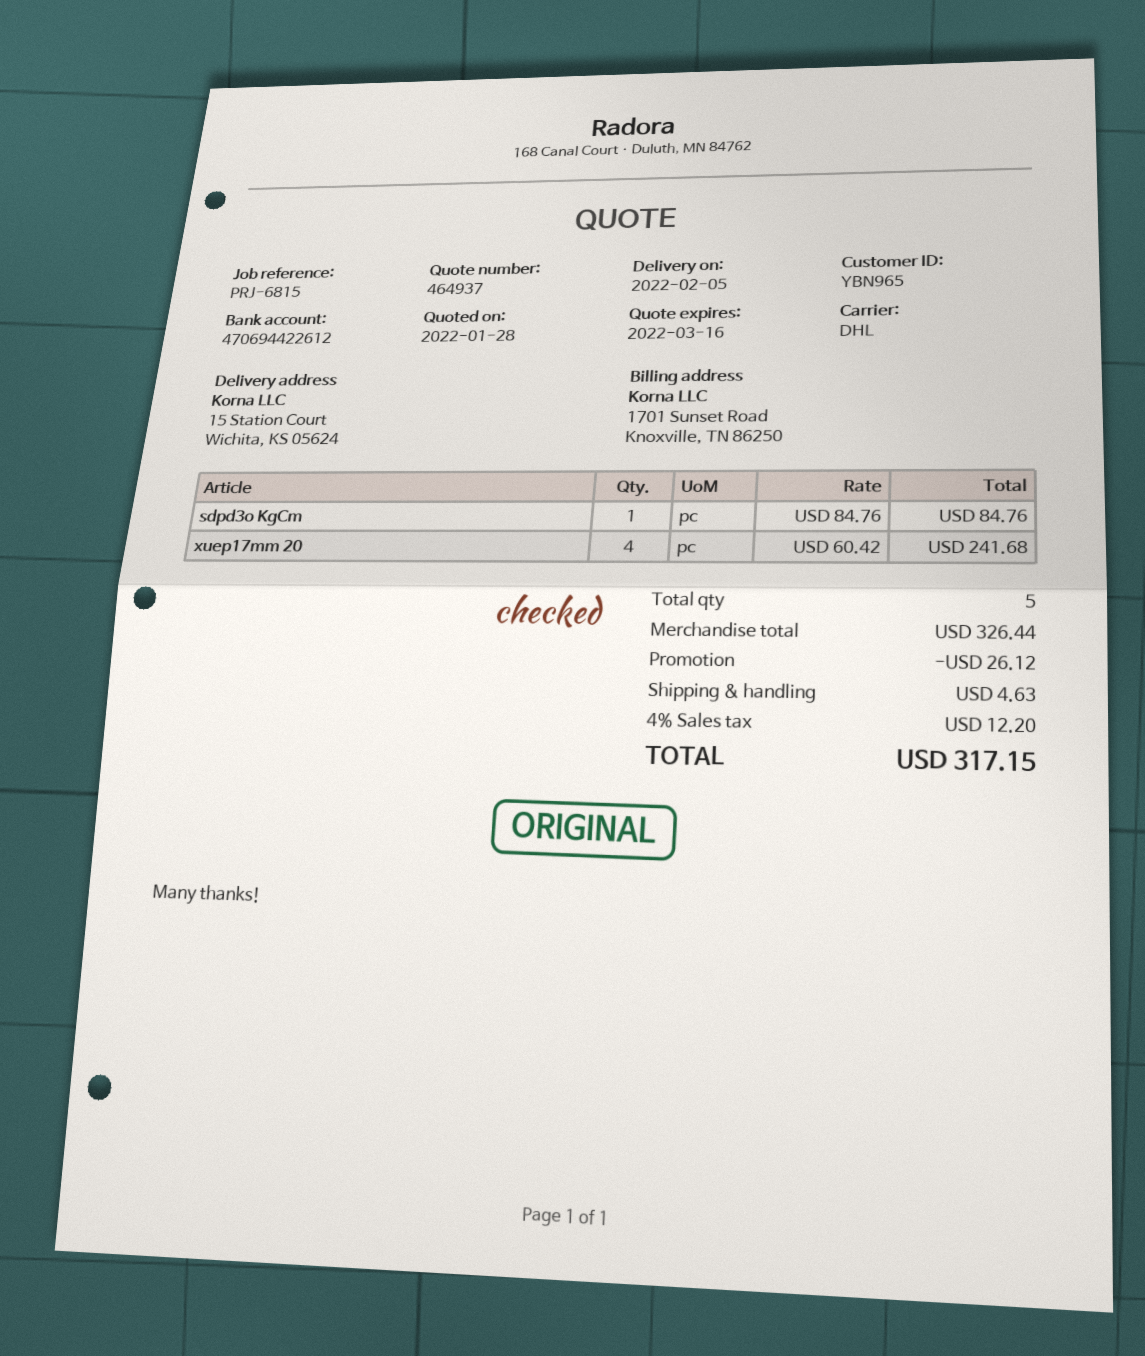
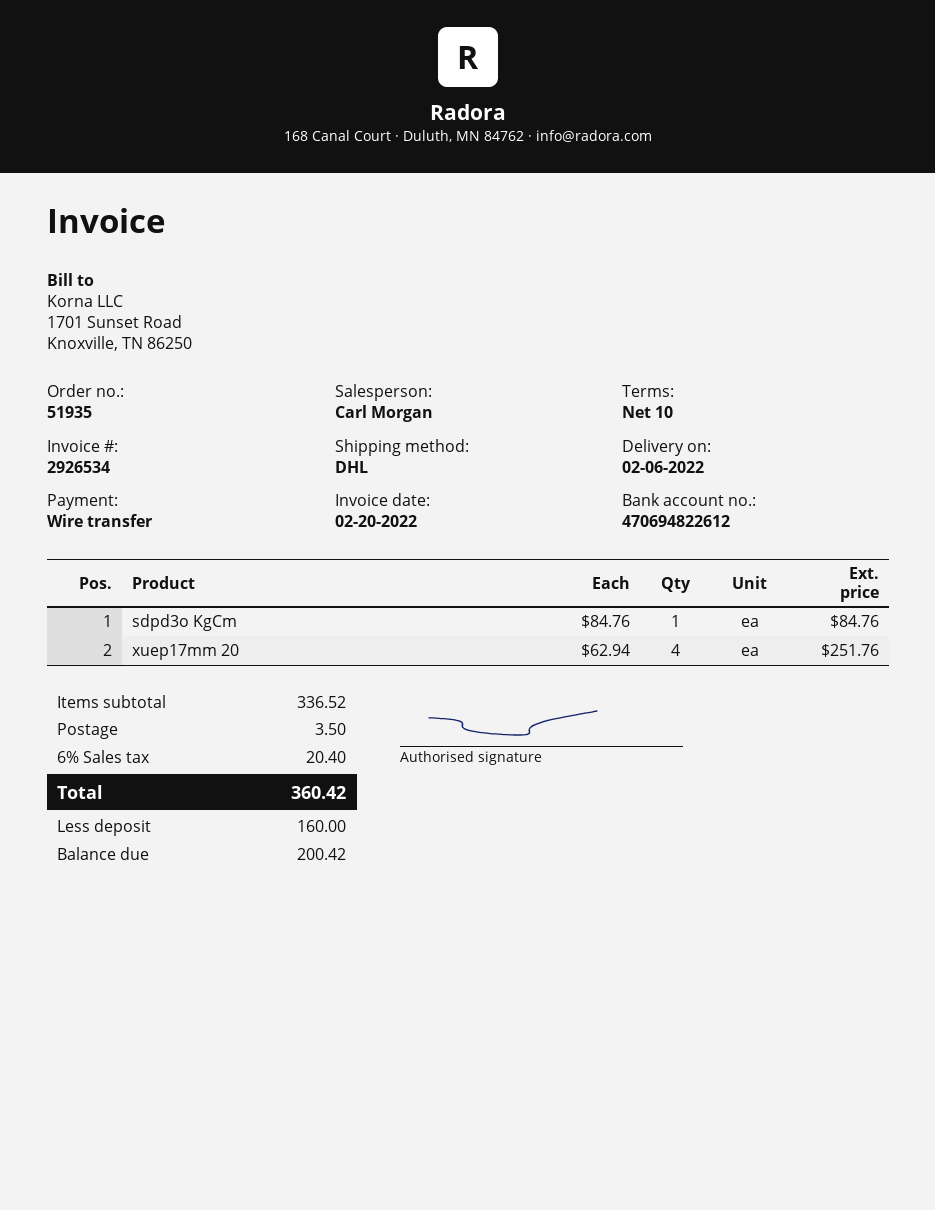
delivery date: 2022-02-05 -> 2022-02-06
bank account: 470694422612 -> 470694822612
xuep17mm 20: 4 x 60.42 = 241.68 -> 4 x 62.94 = 251.76
subtotal: 326.44 -> 336.52
discount: 26.12 -> none
shipping: 4.63 -> 3.50
tax: 4% = 12.20 -> 6% = 20.40
total: 317.15 -> 360.42

